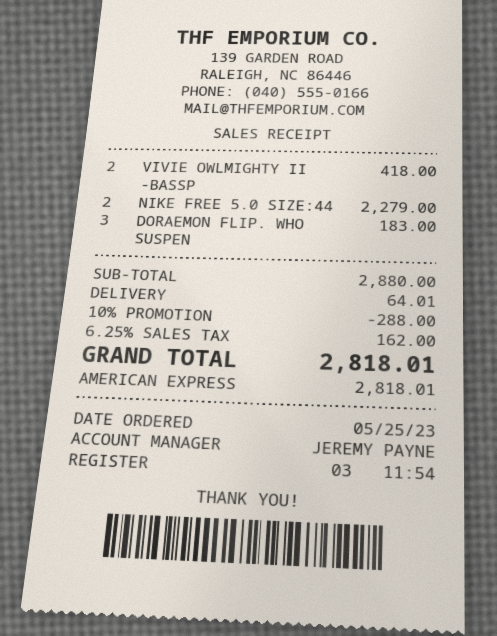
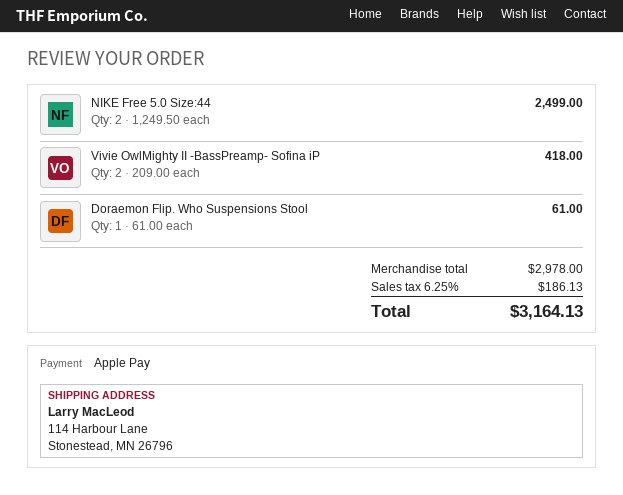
payment method: American Express -> Apple Pay
NIKE FREE 5.0 SIZE:44: 2 for 2279.00 -> 2 for 2499.00
DORAEMON FLIP. WHO SUSPEN: 3 for 183.00 -> 1 for 61.00
subtotal: 2880.00 -> 2978.00
discount: 10% = 288.00 -> none
shipping: 64.01 -> none
tax: 6.25% = 162.00 -> 6.25% = 186.13
total: 2818.01 -> 3164.13

